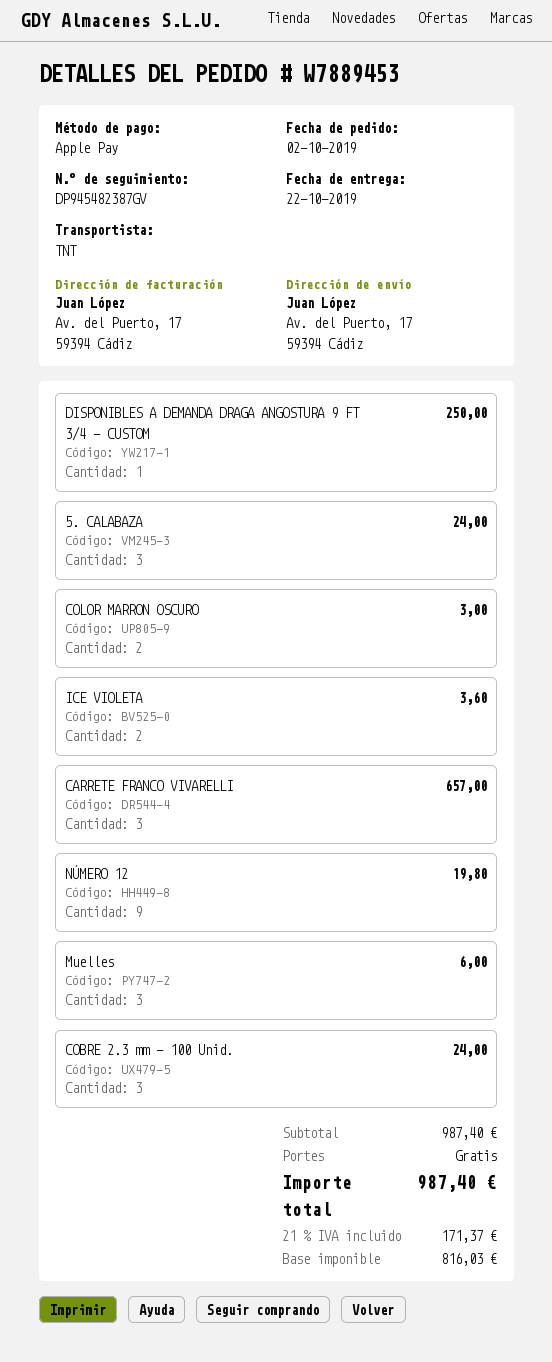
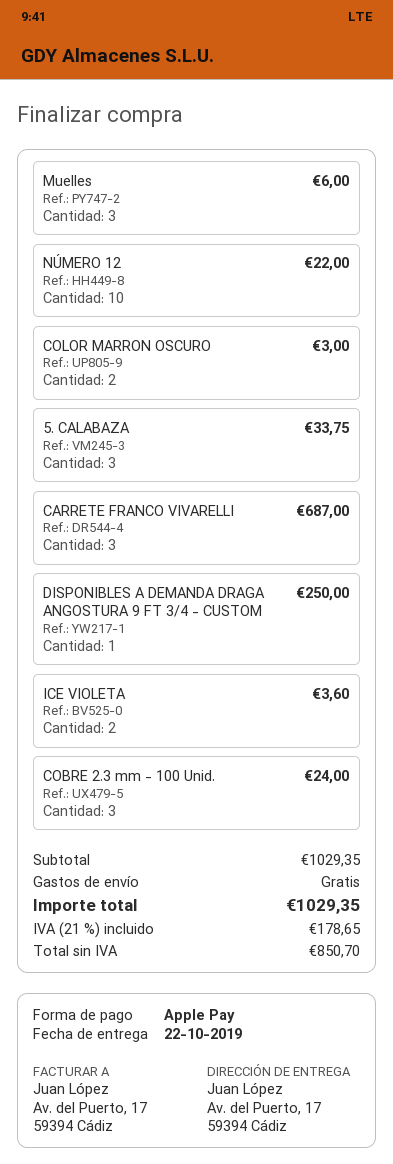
5. CALABAZA: 3 for 24.00 -> 3 for 33.75
CARRETE FRANCO VIVARELLI: 3 for 657.00 -> 3 for 687.00
NÚMERO 12: 9 for 19.80 -> 10 for 22.00
subtotal: 987.40 -> 1029.35
net: 816.03 -> 850.70
tax: 21% = 171.37 -> 21% = 178.65
total: 987.40 -> 1029.35

